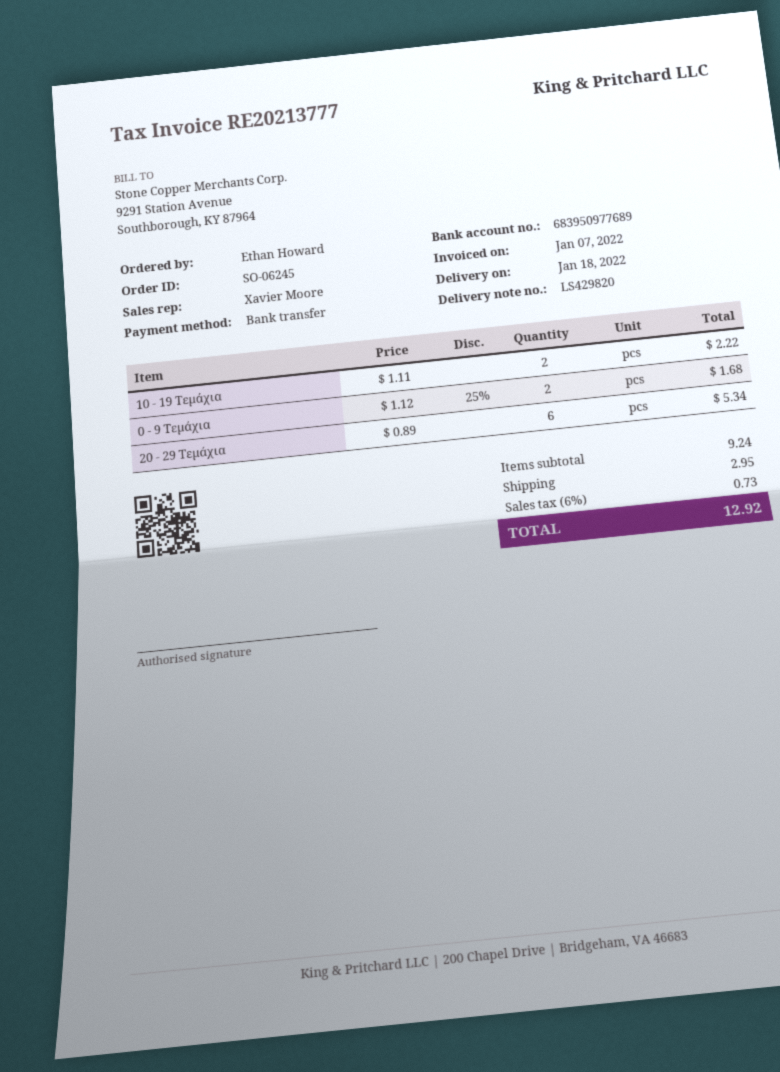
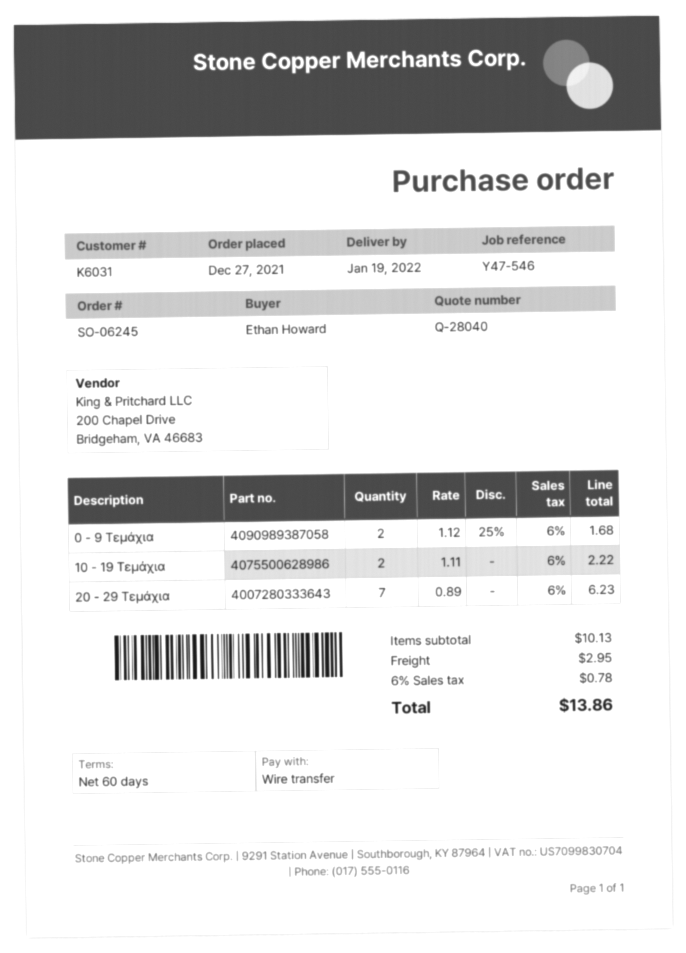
delivery date: 2022-01-18 -> 2022-01-19
20 - 29 Τεμάχια: 6 x 0.89 = 5.34 -> 7 x 0.89 = 6.23
subtotal: 9.24 -> 10.13
tax: 6% = 0.73 -> 6% = 0.78
total: 12.92 -> 13.86

